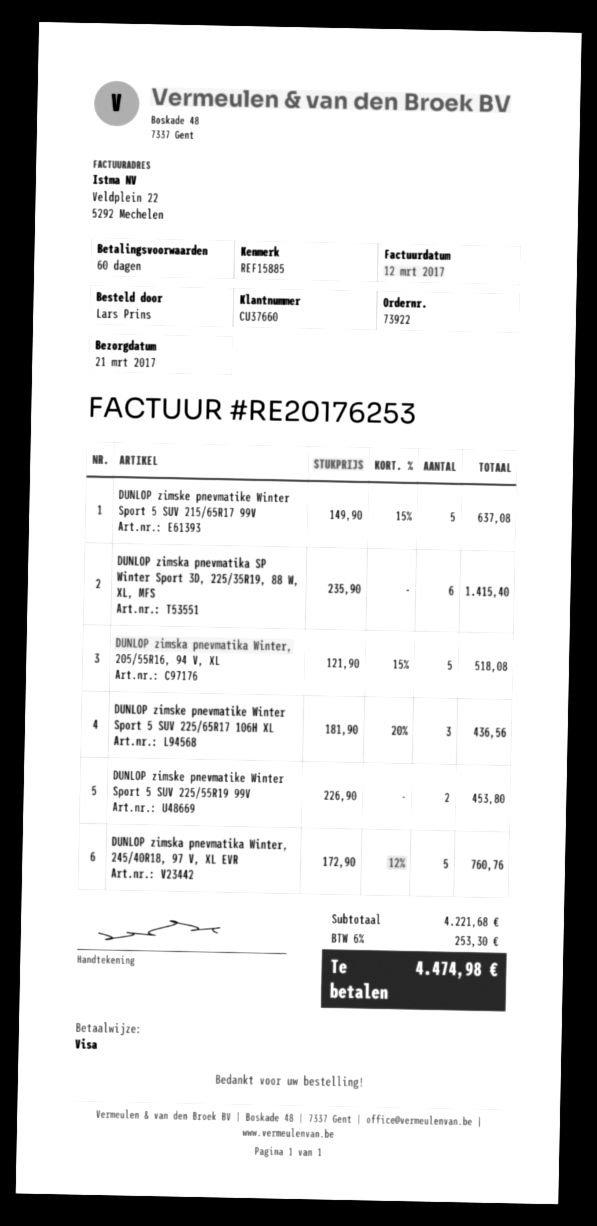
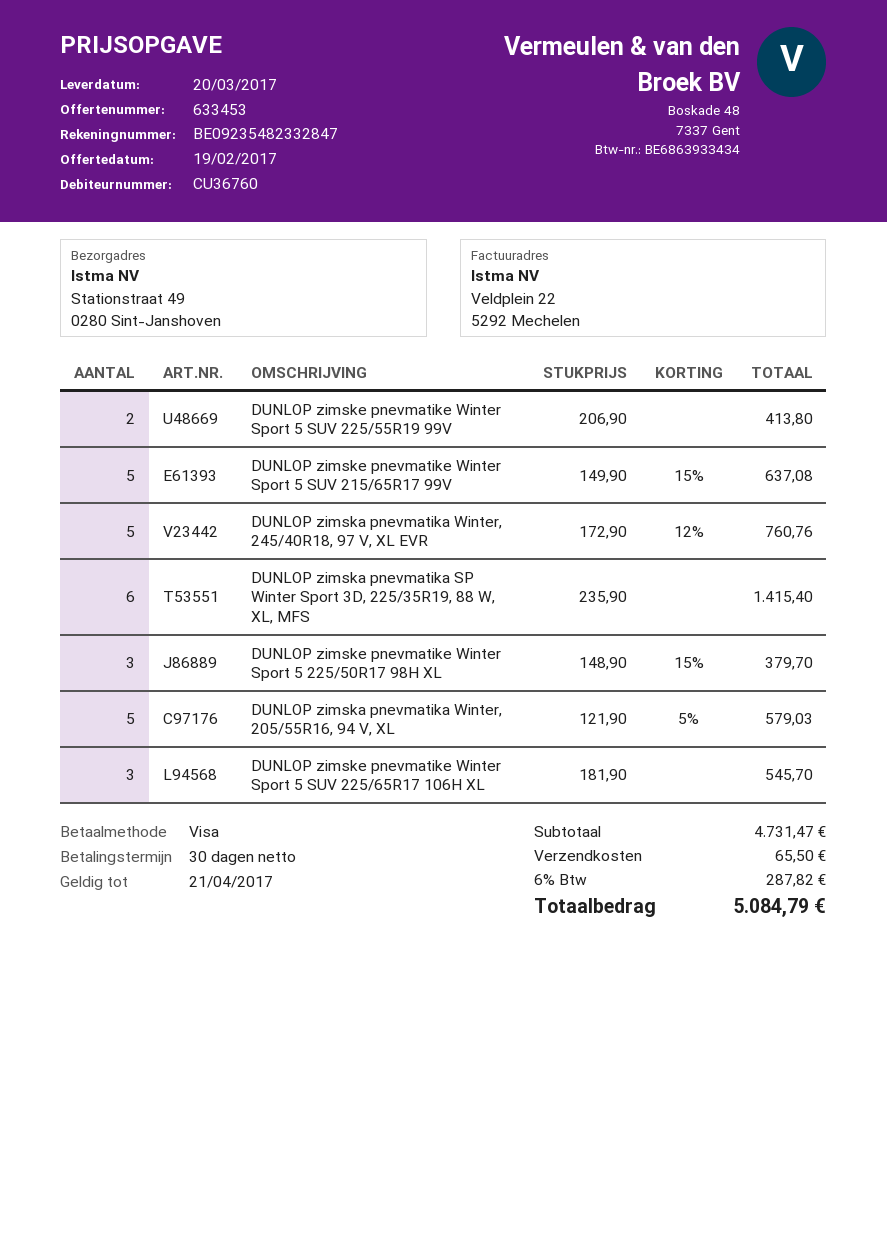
delivery date: 2017-03-21 -> 2017-03-20
payment terms: 60 days -> 30 days
customer number: CU37660 -> CU36760
DUNLOP zimska pnevmatika Winter, 205/55R16, 94 V, XL: 5 x 121.90 - 15% = 518.08 -> 5 x 121.90 - 5% = 579.03
DUNLOP zimske pnevmatike Winter Sport 5 SUV 225/65R17 106H XL: 3 x 181.90 - 20% = 436.56 -> 3 x 181.90 = 545.70
DUNLOP zimske pnevmatike Winter Sport 5 SUV 225/55R19 99V: 2 x 226.90 = 453.80 -> 2 x 206.90 = 413.80
DUNLOP zimske pnevmatike Winter Sport 5 225/50R17 98H XL: none -> 3 x 148.90 - 15% = 379.70
subtotal: 4221.68 -> 4731.47
shipping: none -> 65.50
tax: 6% = 253.30 -> 6% = 287.82
total: 4474.98 -> 5084.79

